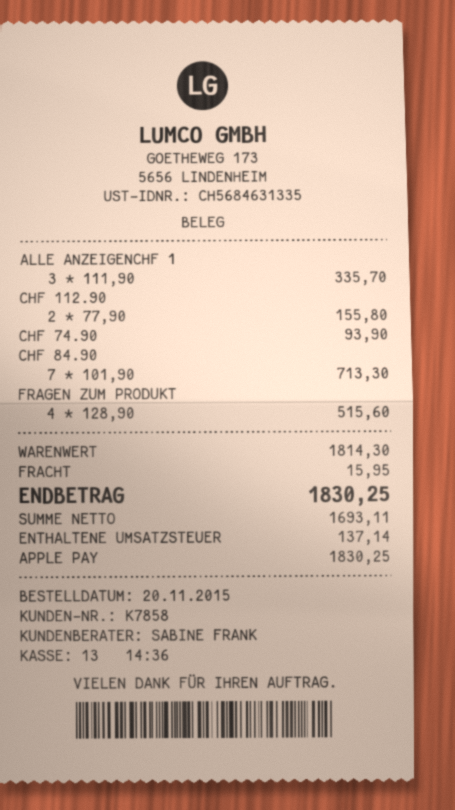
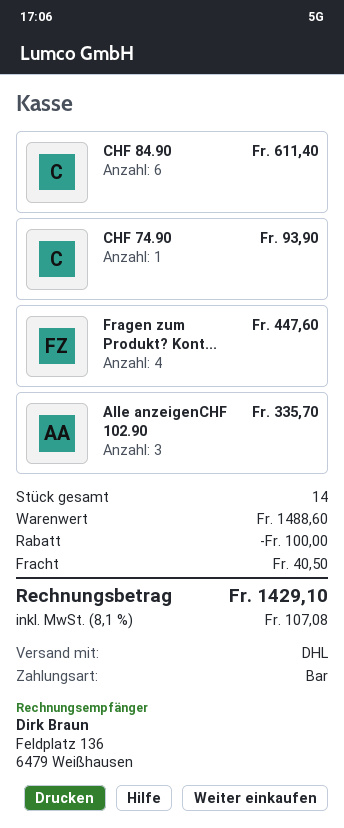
payment method: Apple Pay -> cash
CHF 112.90: 2 for 155.80 -> none
CHF 84.90: 7 for 713.30 -> 6 for 611.40
FRAGEN ZUM PRODUKT: 4 for 515.60 -> 4 for 447.60
subtotal: 1814.30 -> 1488.60
discount: none -> 100.00
shipping: 15.95 -> 40.50
tax: 137.14 -> 107.08
total: 1830.25 -> 1429.10

